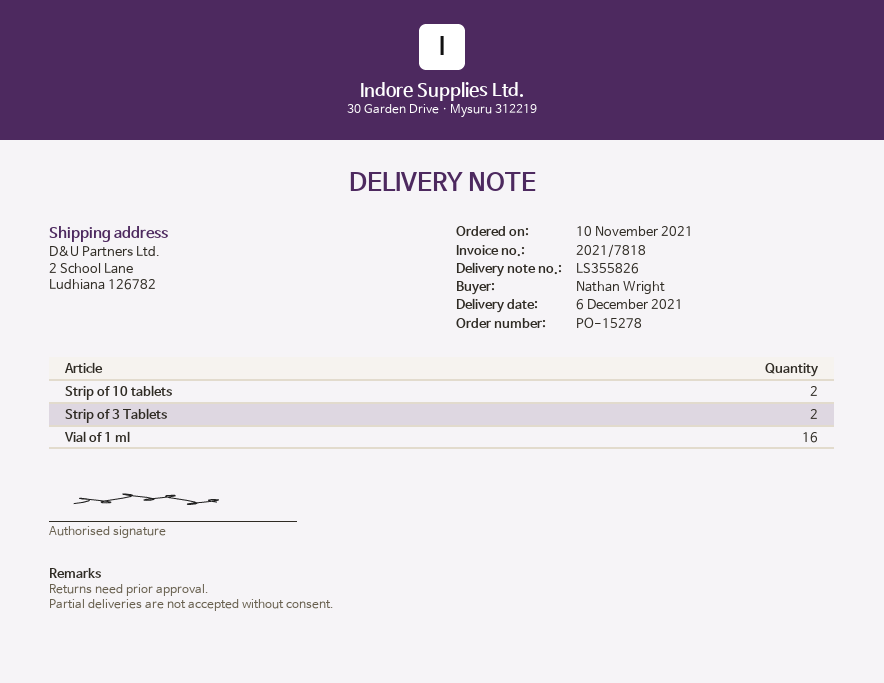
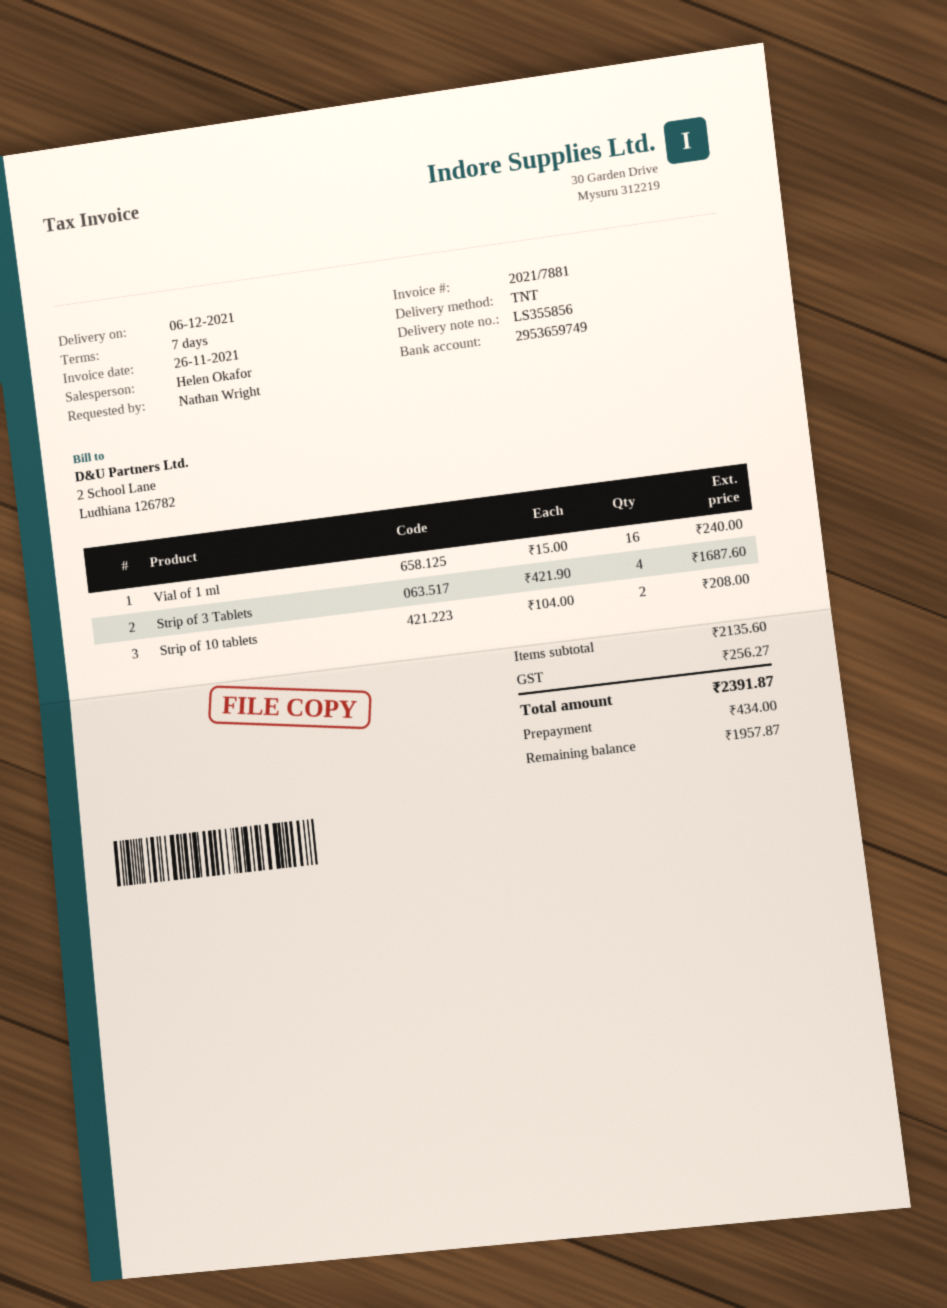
delivery note number: LS355826 -> LS355856
invoice number: 2021/7818 -> 2021/7881
Strip of 3 Tablets: 2 -> 4

